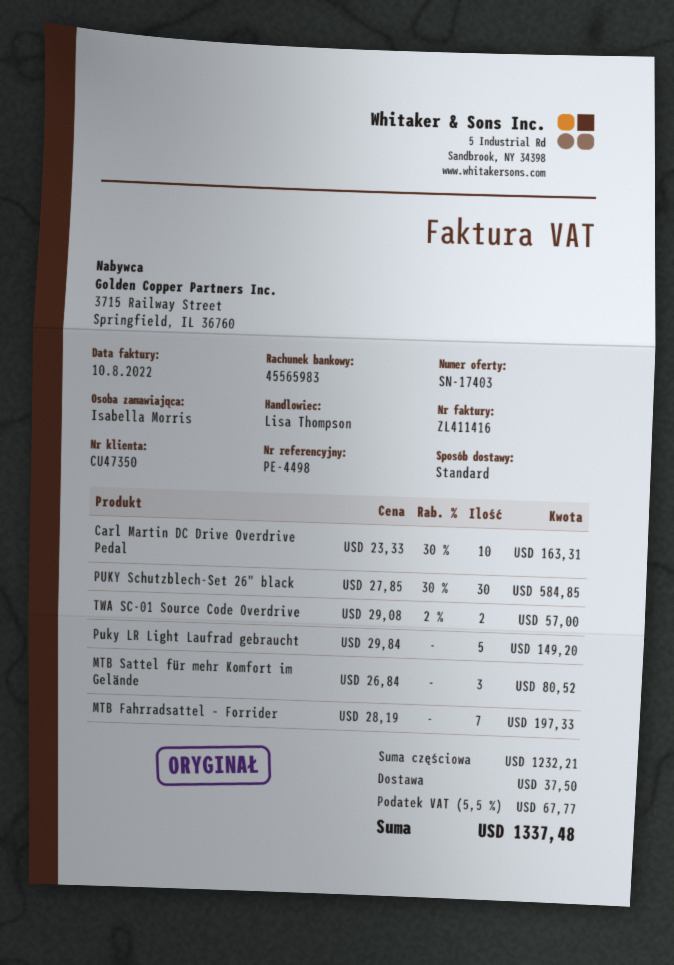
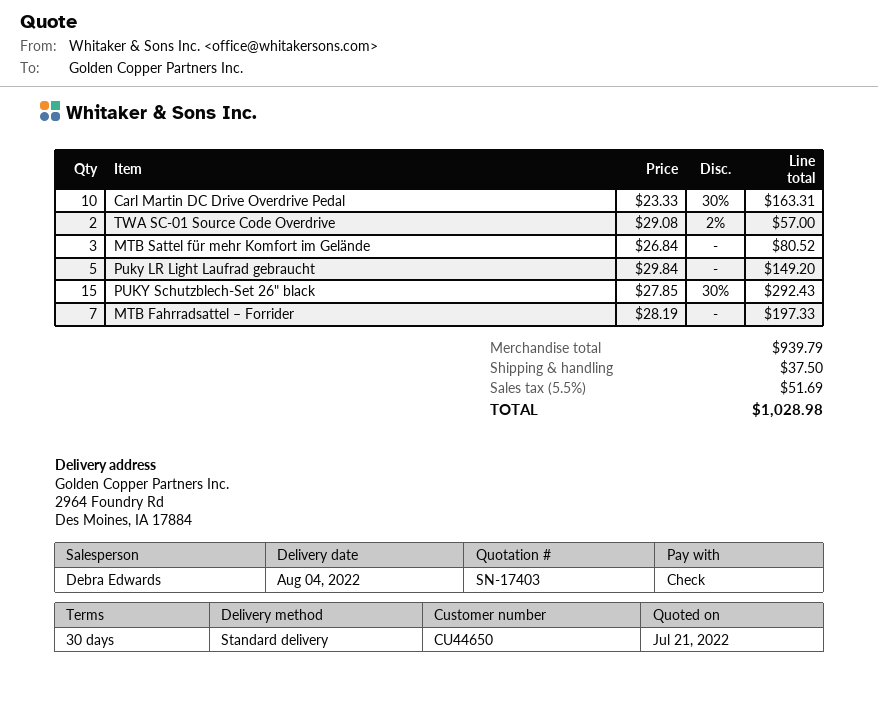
customer number: CU47350 -> CU44650
sales rep: Lisa Thompson -> Debra Edwards
PUKY Schutzblech-Set 26" black: 30 x 27.85 - 30% = 584.85 -> 15 x 27.85 - 30% = 292.43
subtotal: 1232.21 -> 939.79
tax: 5.5% = 67.77 -> 5.5% = 51.69
total: 1337.48 -> 1028.98

